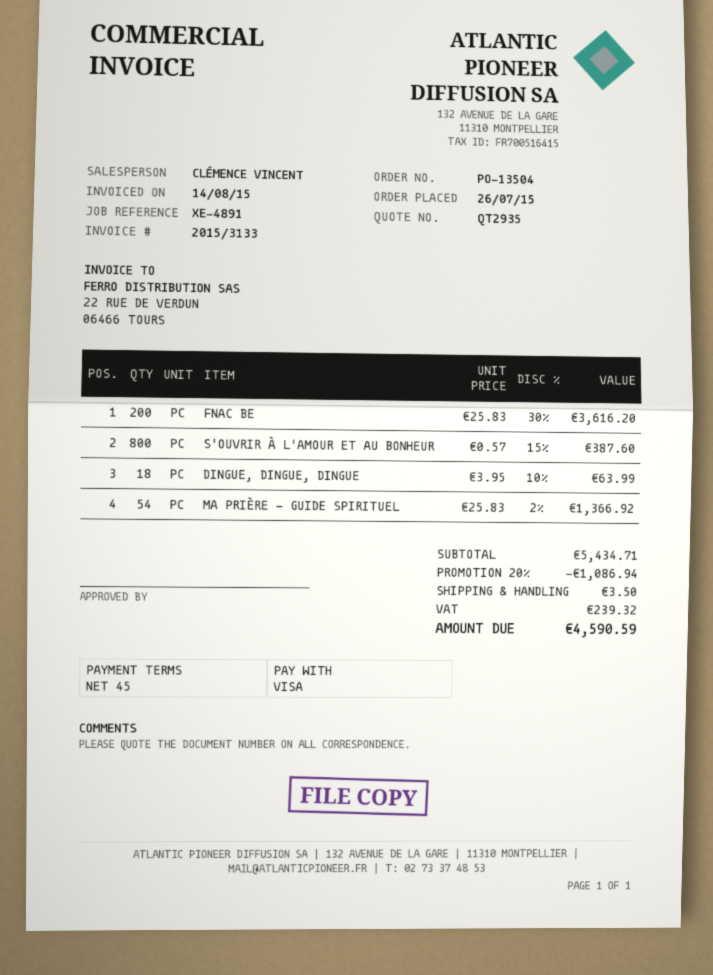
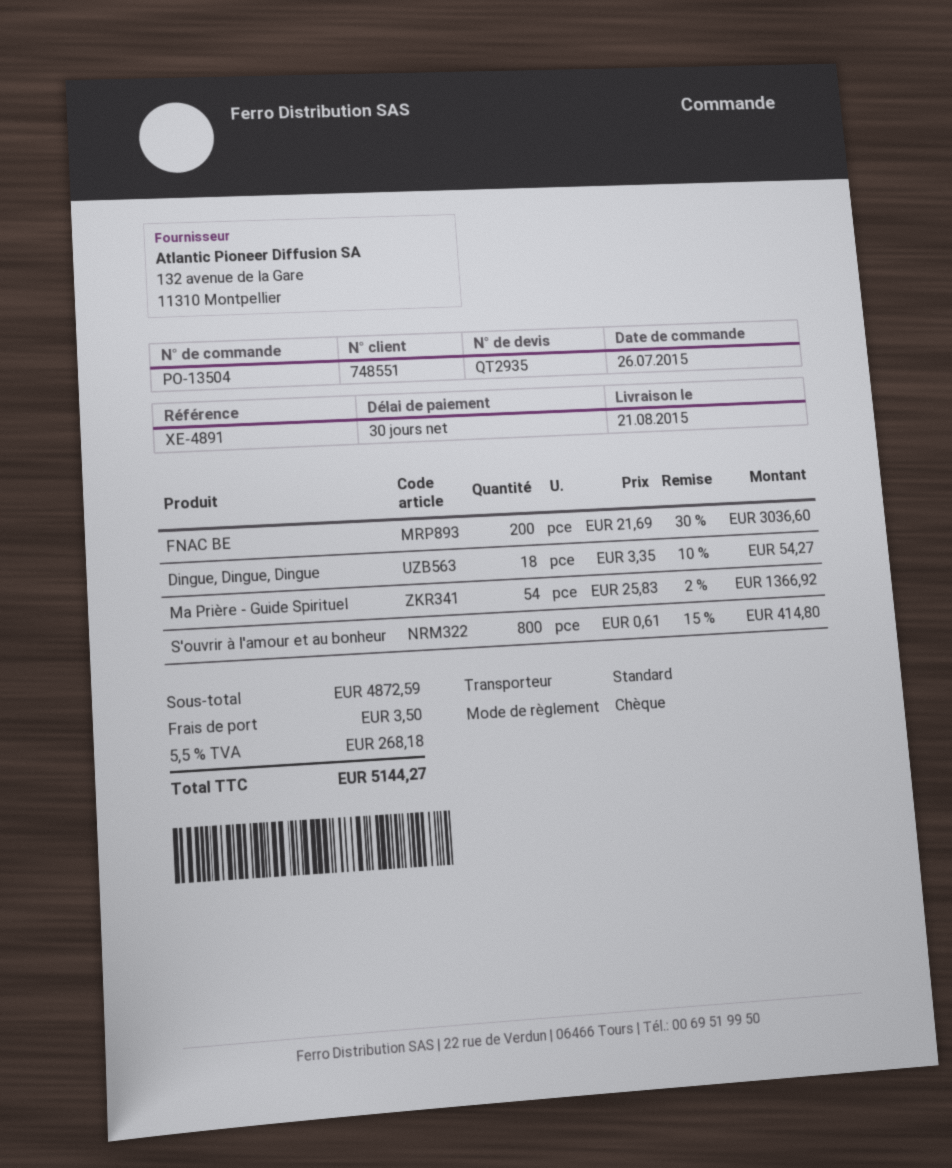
payment terms: 45 days -> 30 days
payment method: Visa -> cheque
FNAC BE: 200 x 25.83 - 30% = 3616.20 -> 200 x 21.69 - 30% = 3036.60
S'OUVRIR À L'AMOUR ET AU BONHEUR: 800 x 0.57 - 15% = 387.60 -> 800 x 0.61 - 15% = 414.80
DINGUE, DINGUE, DINGUE: 18 x 3.95 - 10% = 63.99 -> 18 x 3.35 - 10% = 54.27
subtotal: 5434.71 -> 4872.59
discount: 20% = 1086.94 -> none
tax: 239.32 -> 268.18
total: 4590.59 -> 5144.27

